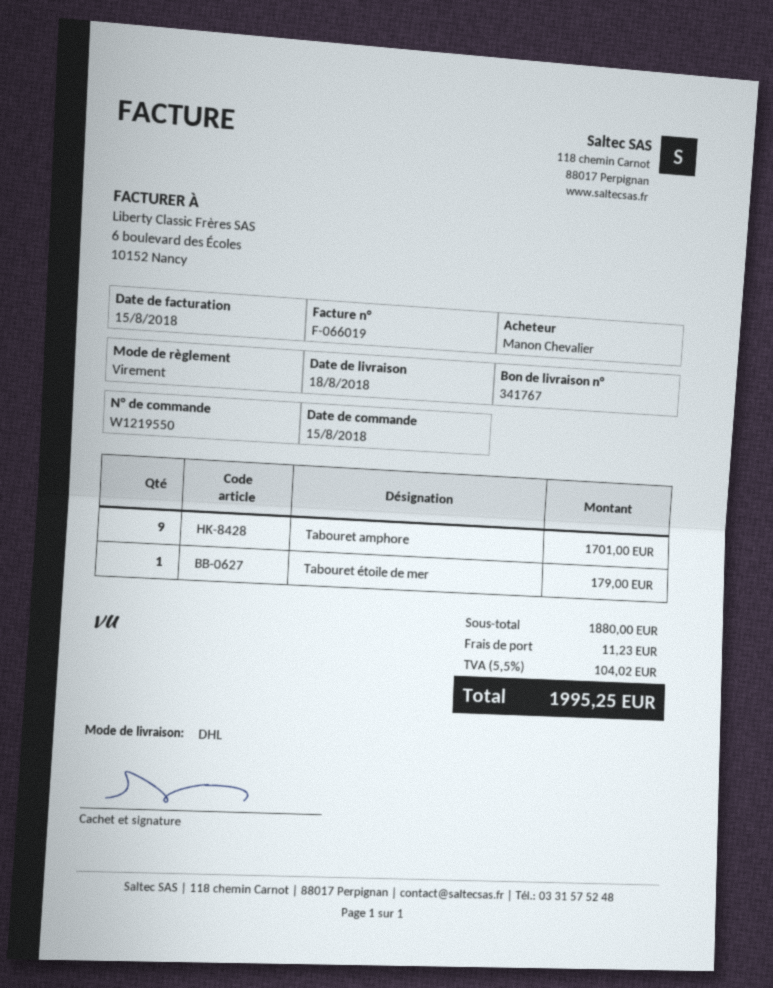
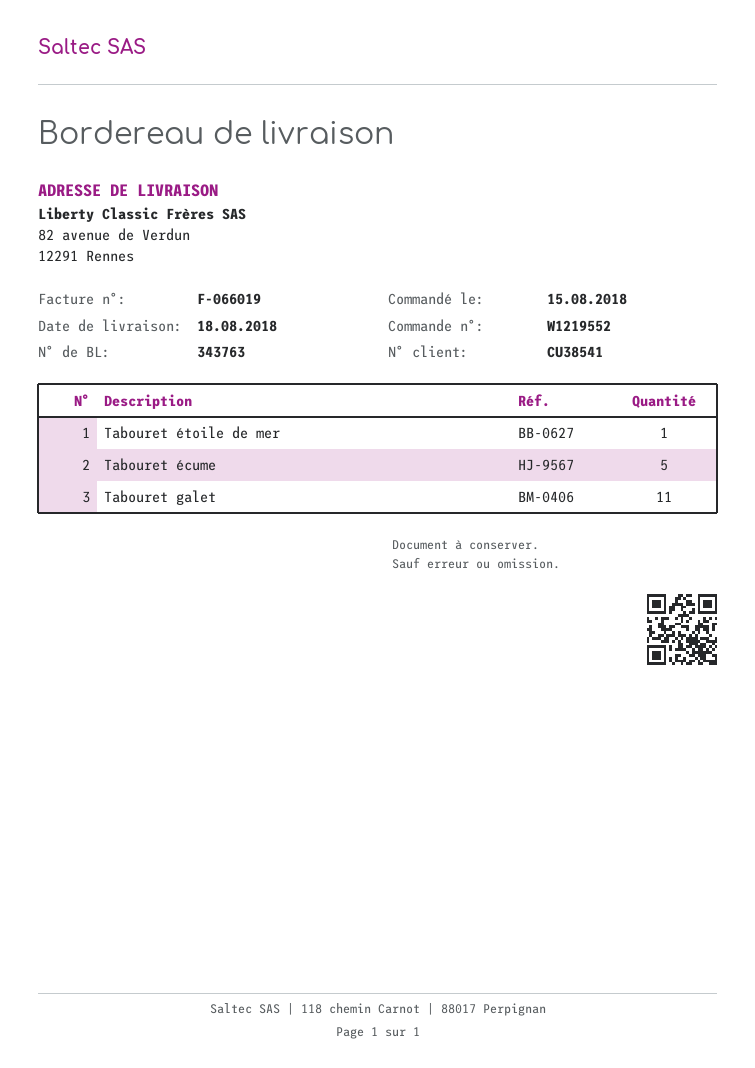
order number: W1219550 -> W1219552
delivery note number: 341767 -> 343763
Tabouret amphore: 9 -> none
Tabouret écume: none -> 5
Tabouret galet: none -> 11

